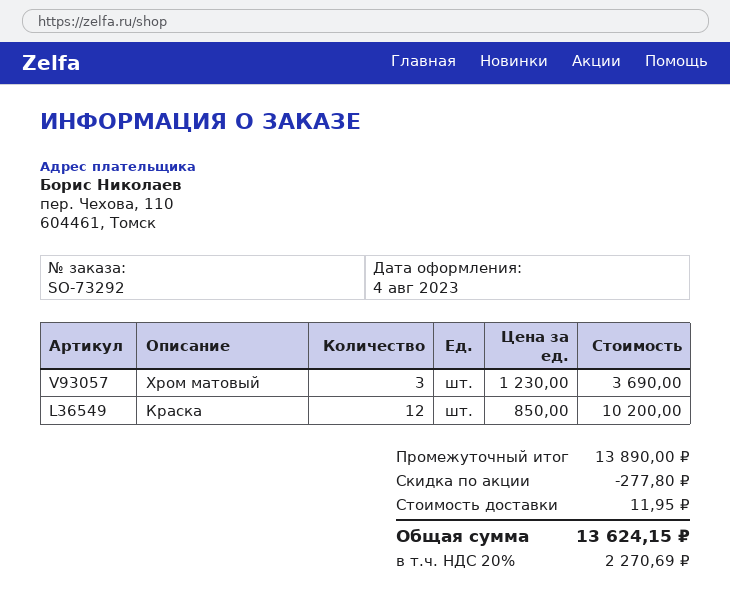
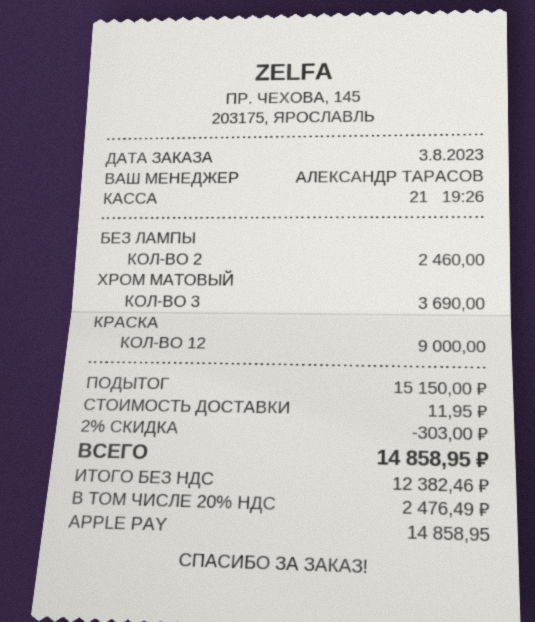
order date: 2023-08-04 -> 2023-08-03
Краска: 12 for 10200.00 -> 12 for 9000.00
БЕЗ ЛАМПЫ: none -> 2 for 2460.00
subtotal: 13890.00 -> 15150.00
discount: 277.80 -> 303.00
tax: 20% = 2270.69 -> 20% = 2476.49
total: 13624.15 -> 14858.95

